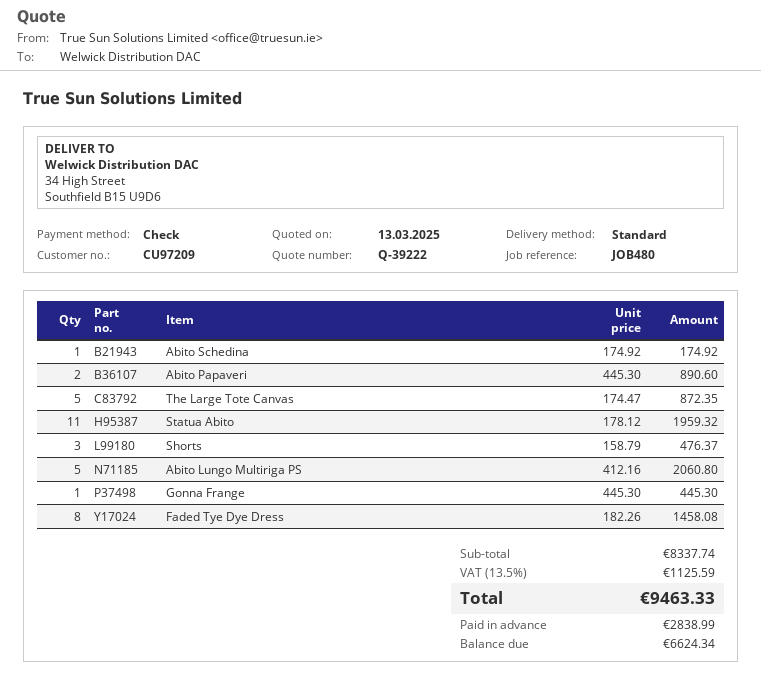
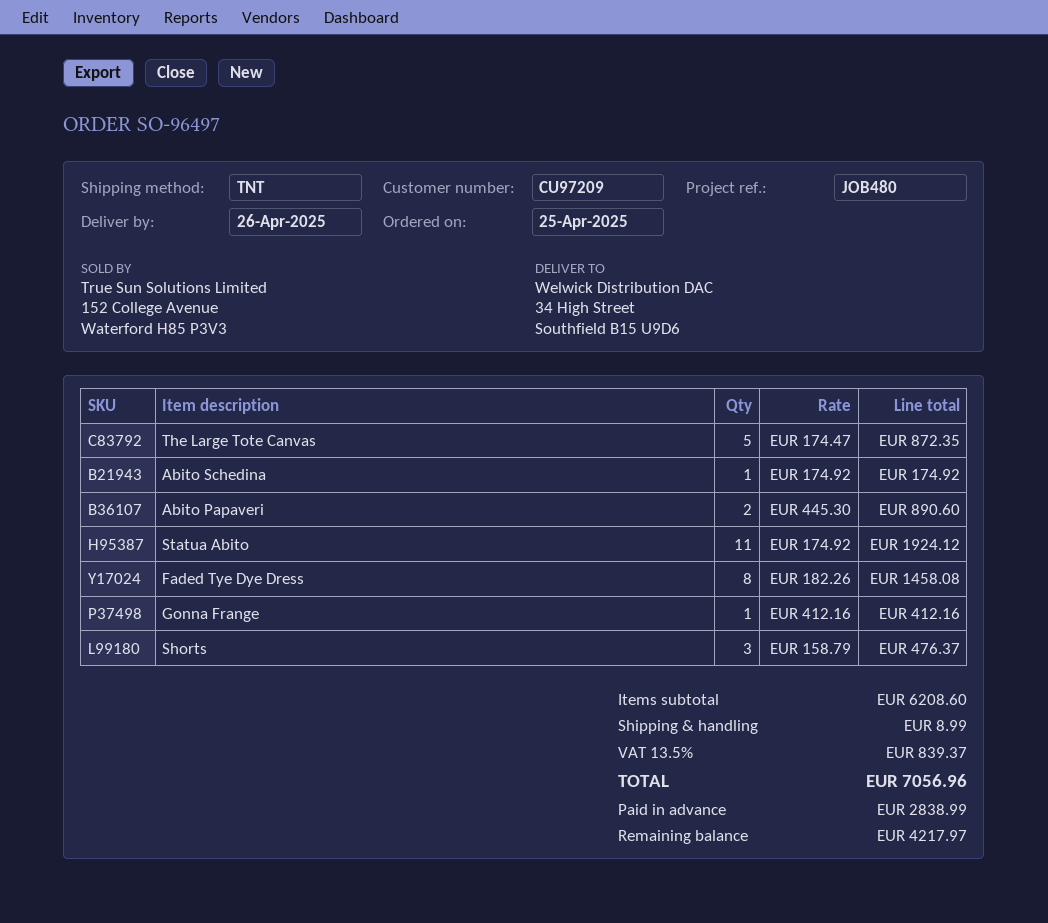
shipping method: standard -> TNT
Statua Abito: 11 x 178.12 = 1959.32 -> 11 x 174.92 = 1924.12
Abito Lungo Multiriga PS: 5 x 412.16 = 2060.80 -> none
Gonna Frange: 1 x 445.30 = 445.30 -> 1 x 412.16 = 412.16
subtotal: 8337.74 -> 6208.60
shipping: none -> 8.99
tax: 13.5% = 1125.59 -> 13.5% = 839.37
total: 9463.33 -> 7056.96
balance: 6624.34 -> 4217.97

